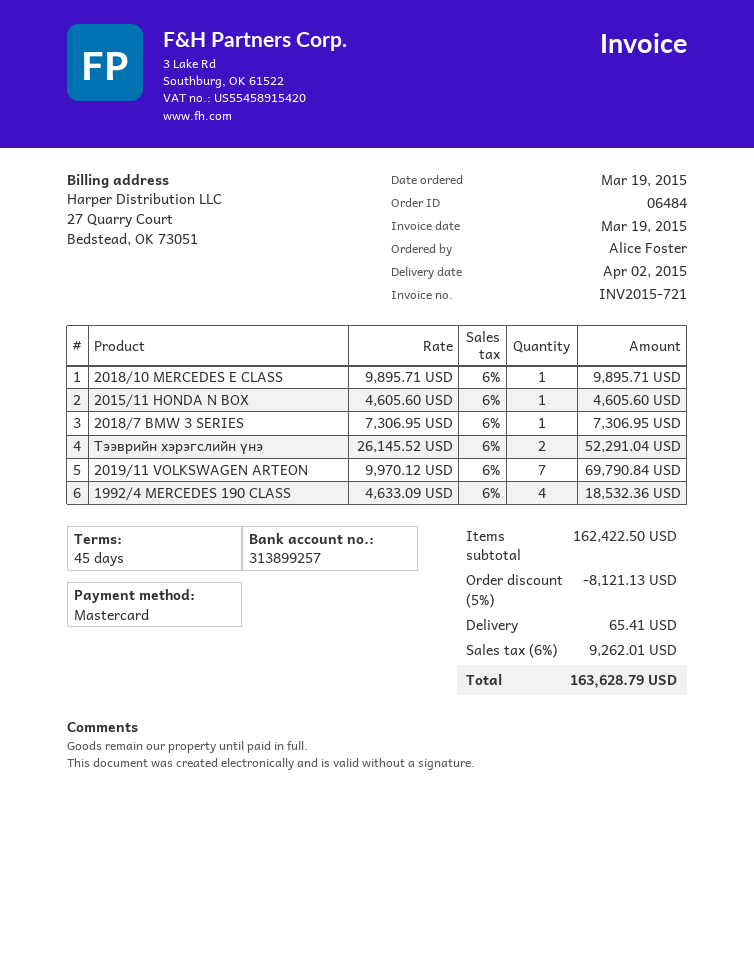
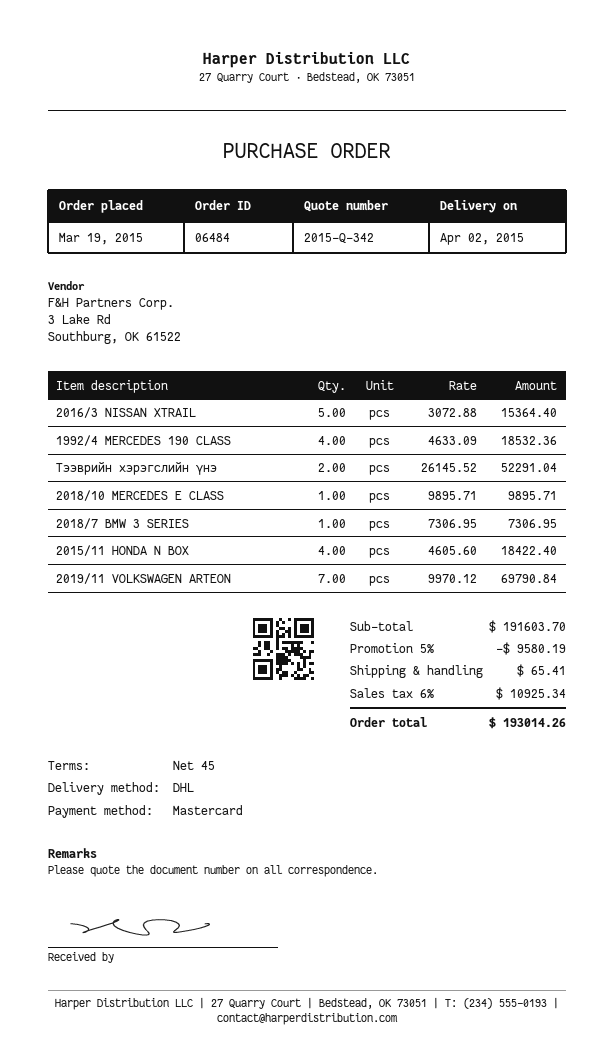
2015/11 HONDA N BOX: 1 x 4605.60 = 4605.60 -> 4 x 4605.60 = 18422.40
2016/3 NISSAN XTRAIL: none -> 5 x 3072.88 = 15364.40
subtotal: 162422.50 -> 191603.70
discount: 5% = 8121.13 -> 5% = 9580.19
tax: 6% = 9262.01 -> 6% = 10925.34
total: 163628.79 -> 193014.26

